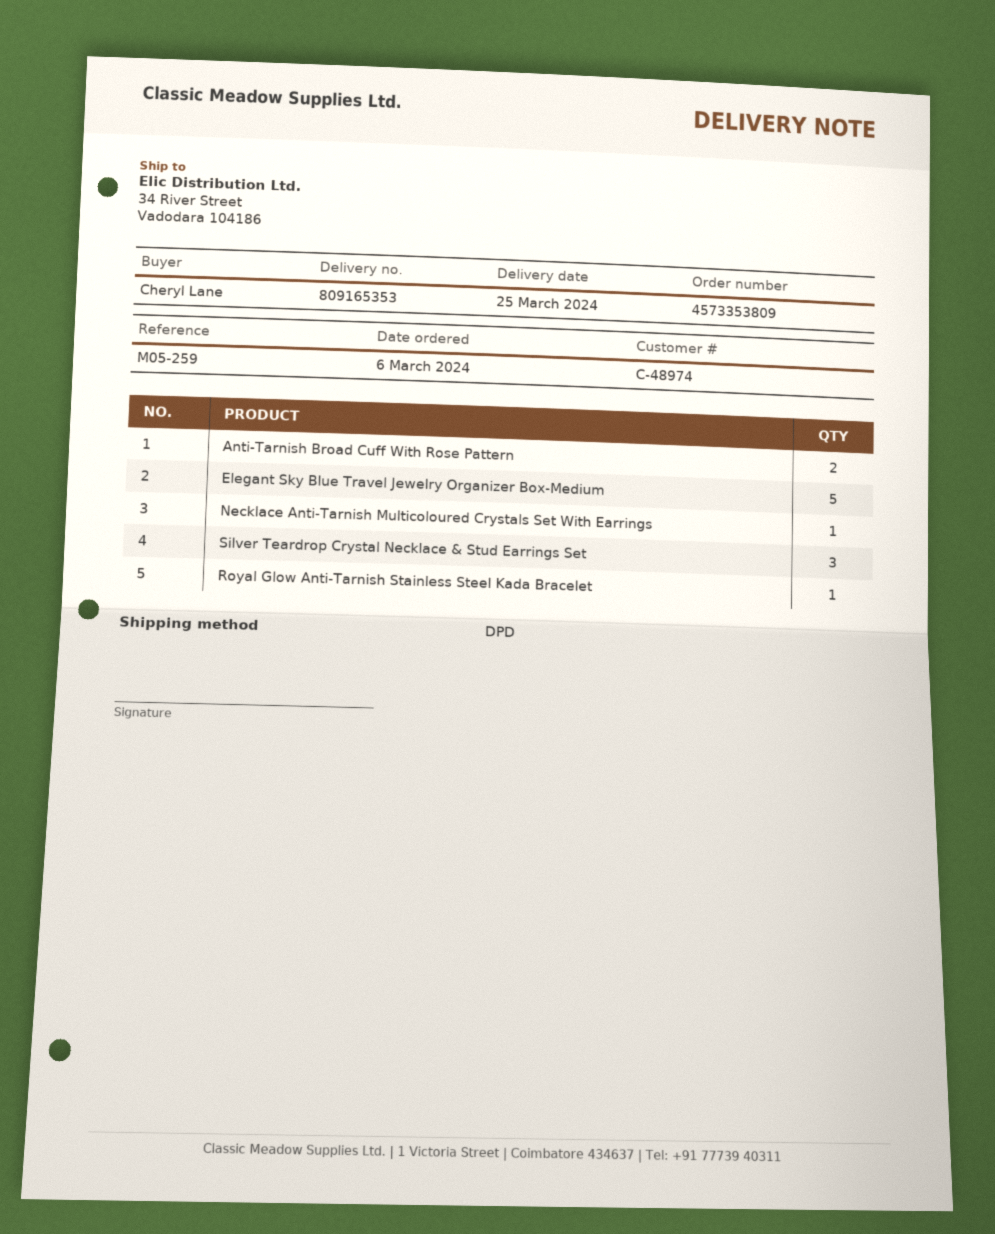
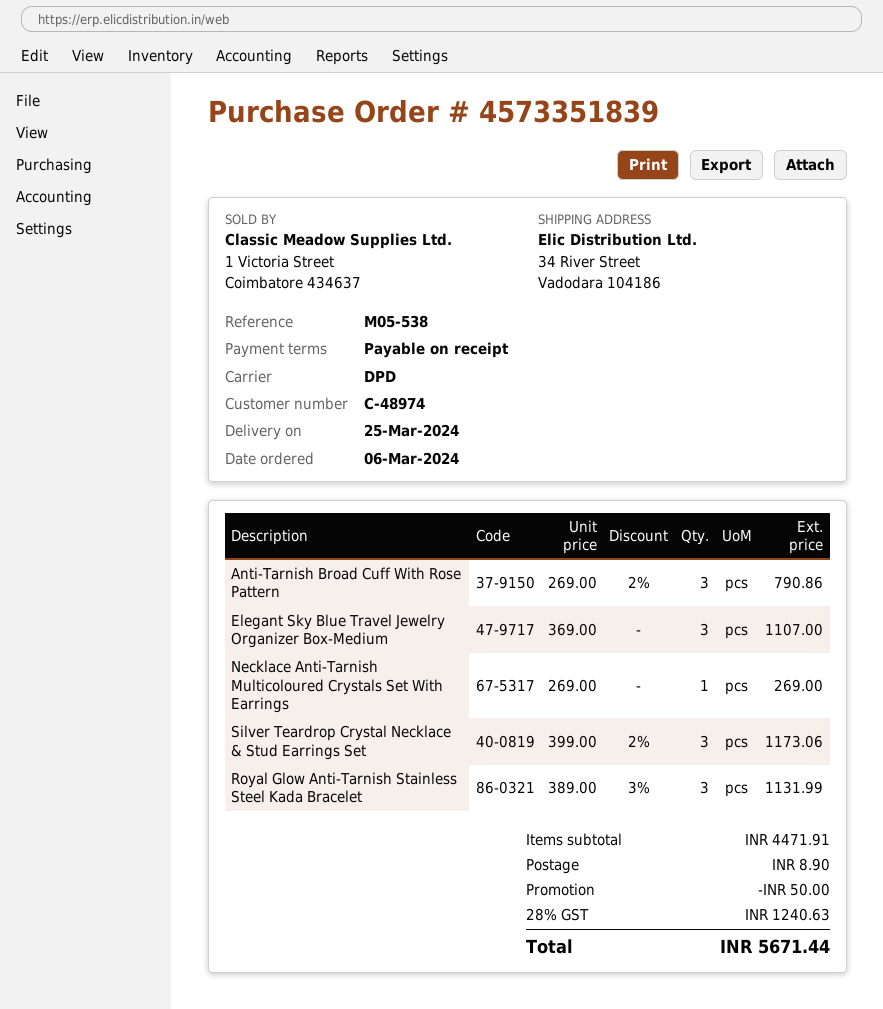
order number: 4573353809 -> 4573351839
reference: M05-259 -> M05-538
Anti-Tarnish Broad Cuff With Rose Pattern: 2 -> 3
Elegant Sky Blue Travel Jewelry Organizer Box-Medium: 5 -> 3
Royal Glow Anti-Tarnish Stainless Steel Kada Bracelet: 1 -> 3

